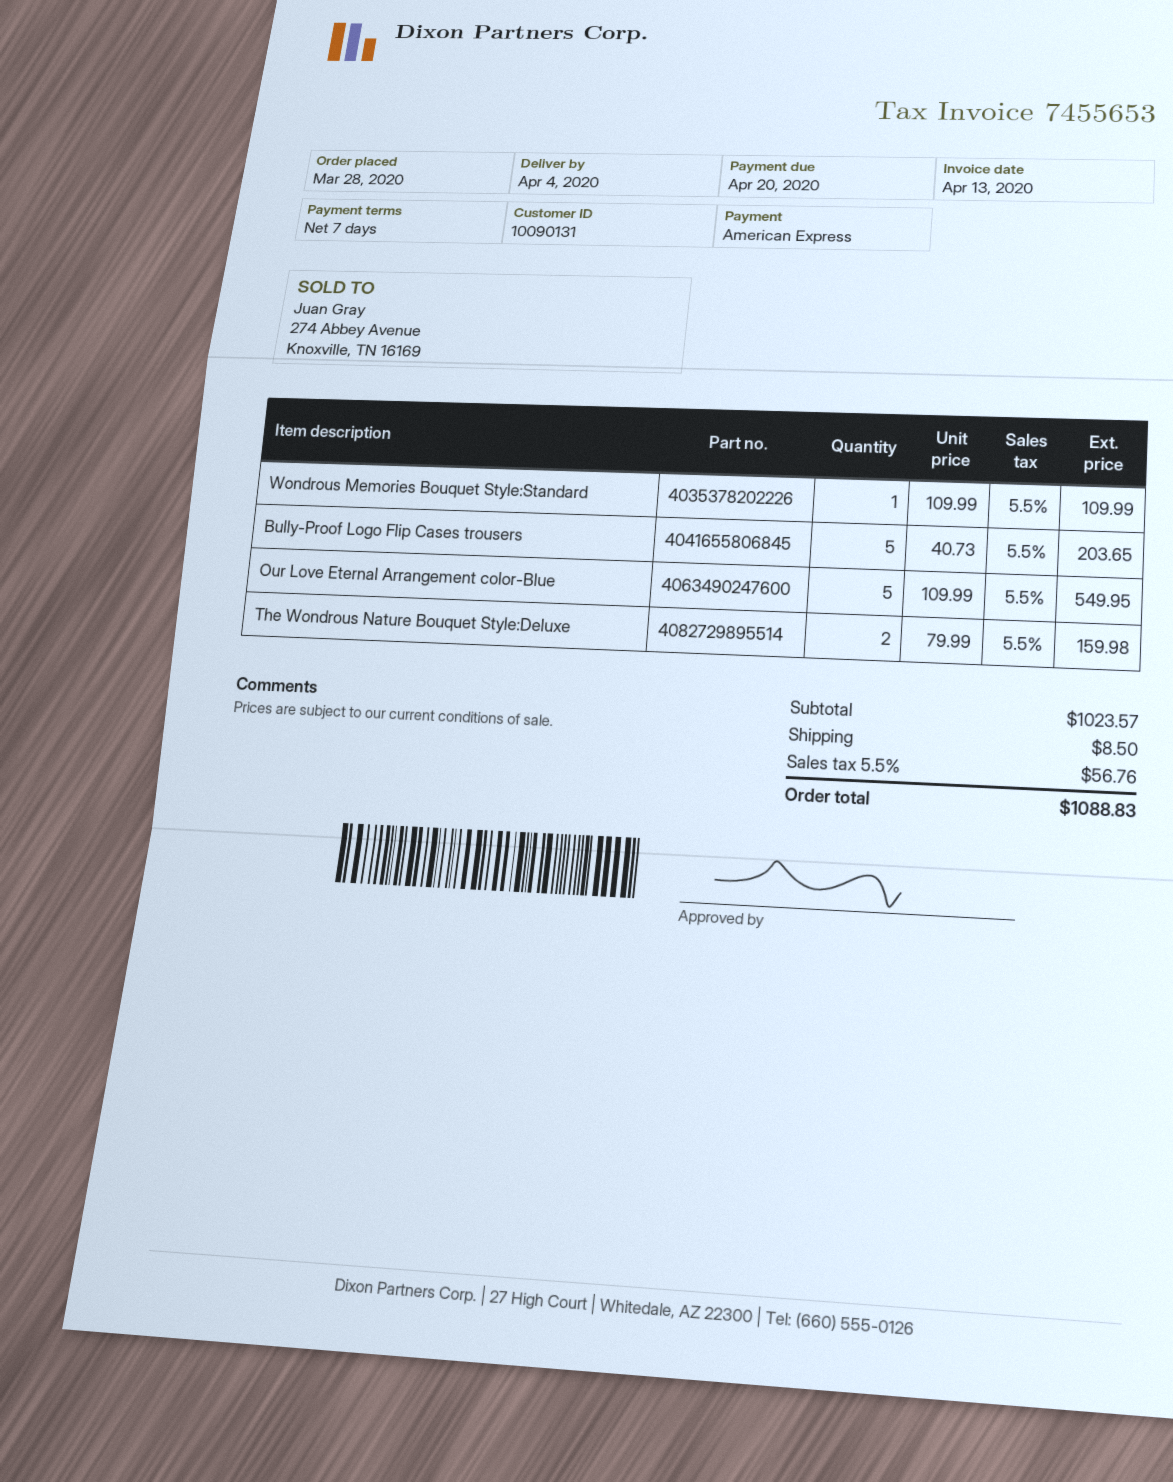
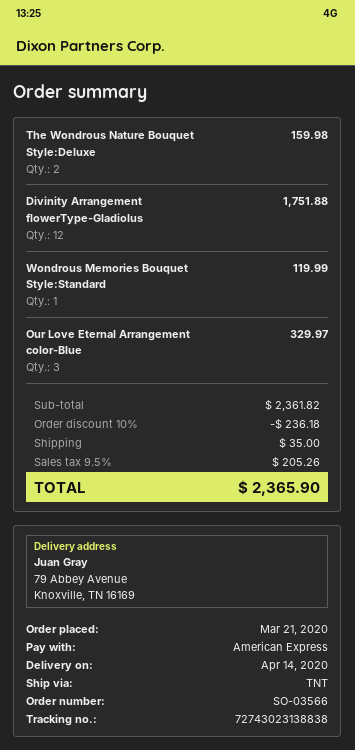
order date: 2020-03-28 -> 2020-03-21
delivery date: 2020-04-04 -> 2020-04-14
Wondrous Memories Bouquet Style:Standard: 1 for 109.99 -> 1 for 119.99
Bully-Proof Logo Flip Cases trousers: 5 for 203.65 -> none
Our Love Eternal Arrangement color-Blue: 5 for 549.95 -> 3 for 329.97
Divinity Arrangement flowerType-Gladiolus: none -> 12 for 1751.88
subtotal: 1023.57 -> 2361.82
discount: none -> 10% = 236.18
shipping: 8.50 -> 35.00
tax: 5.5% = 56.76 -> 9.5% = 205.26
total: 1088.83 -> 2365.90

